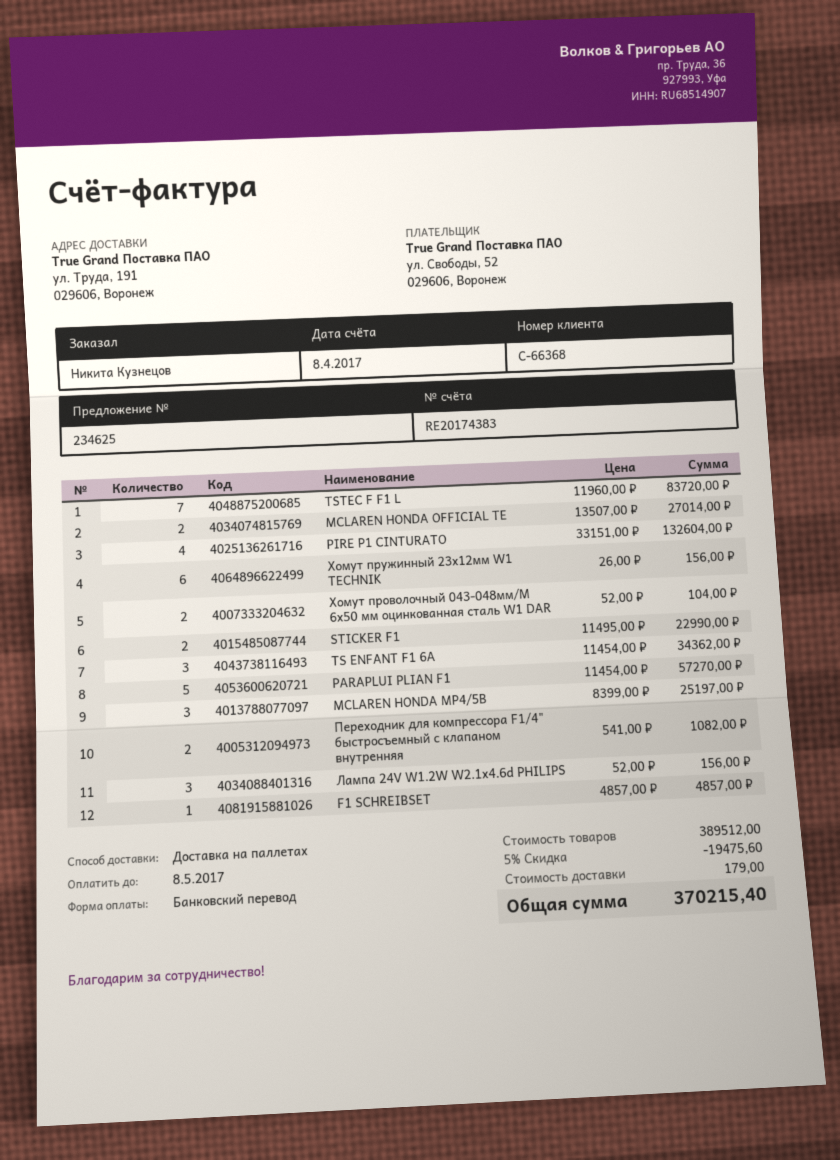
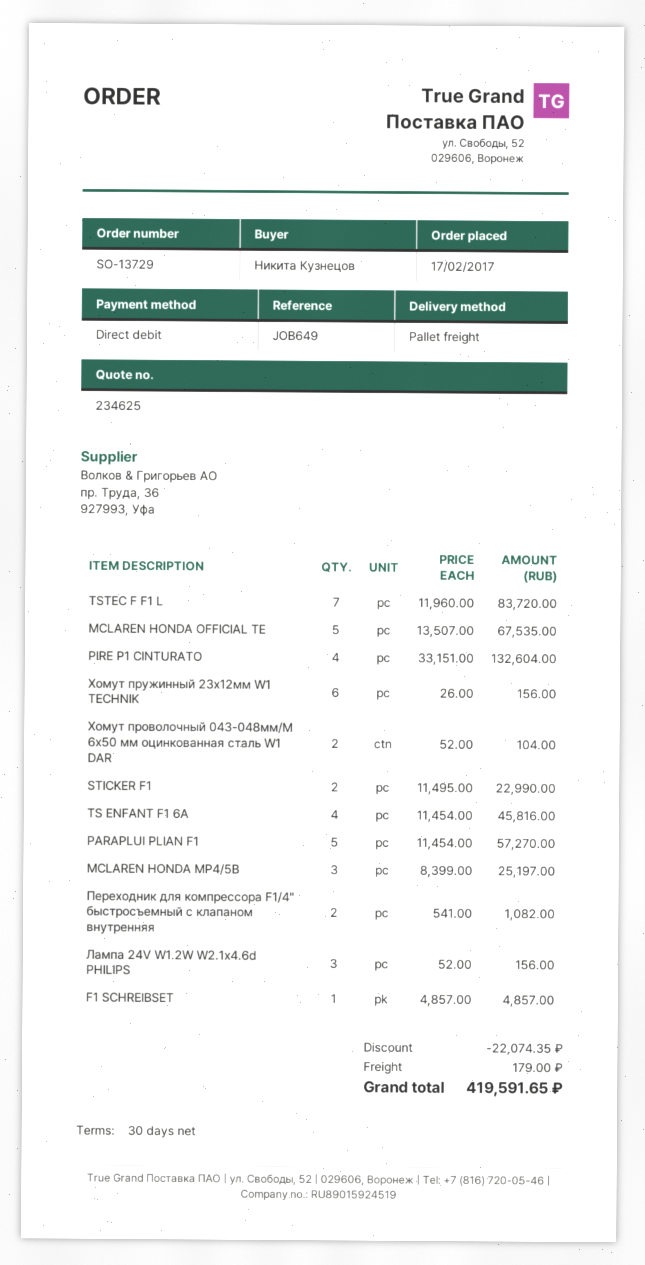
payment method: bank transfer -> direct debit
MCLAREN HONDA OFFICIAL TE: 2 x 13507.00 = 27014.00 -> 5 x 13507.00 = 67535.00
TS ENFANT F1 6A: 3 x 11454.00 = 34362.00 -> 4 x 11454.00 = 45816.00
discount: 19475.60 -> 22074.35
total: 370215.40 -> 419591.65

